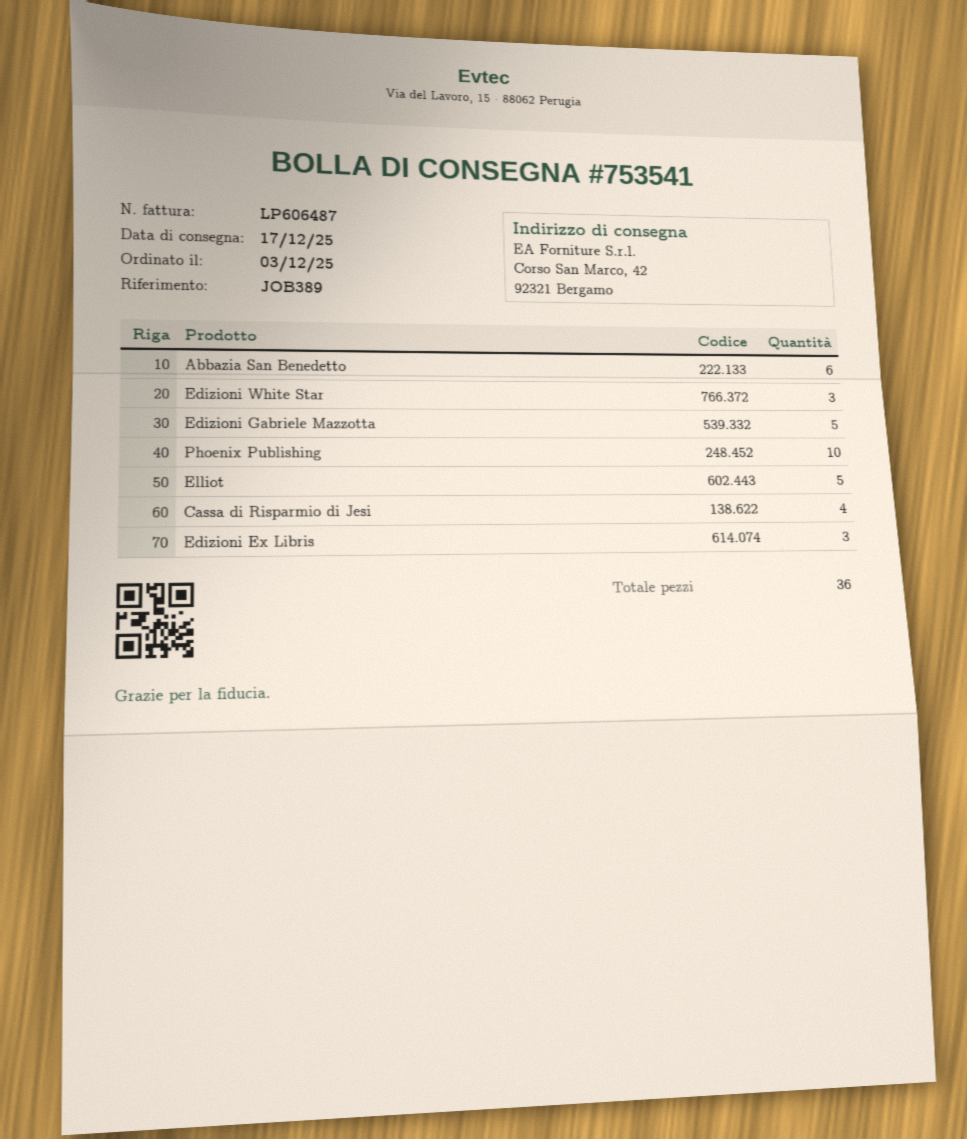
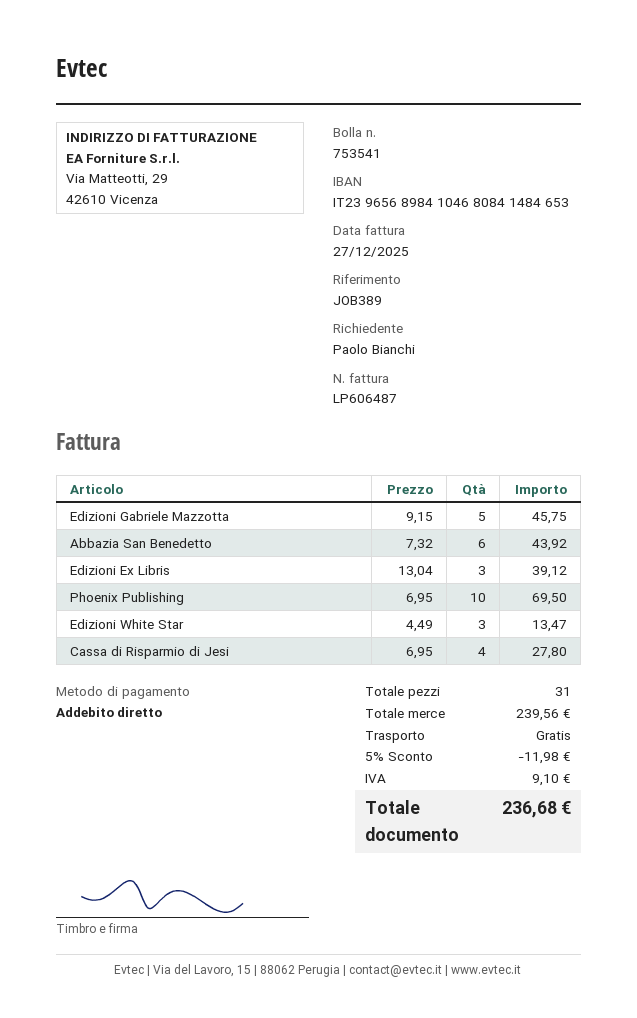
Elliot: 5 -> none
total quantity: 36 -> 31

